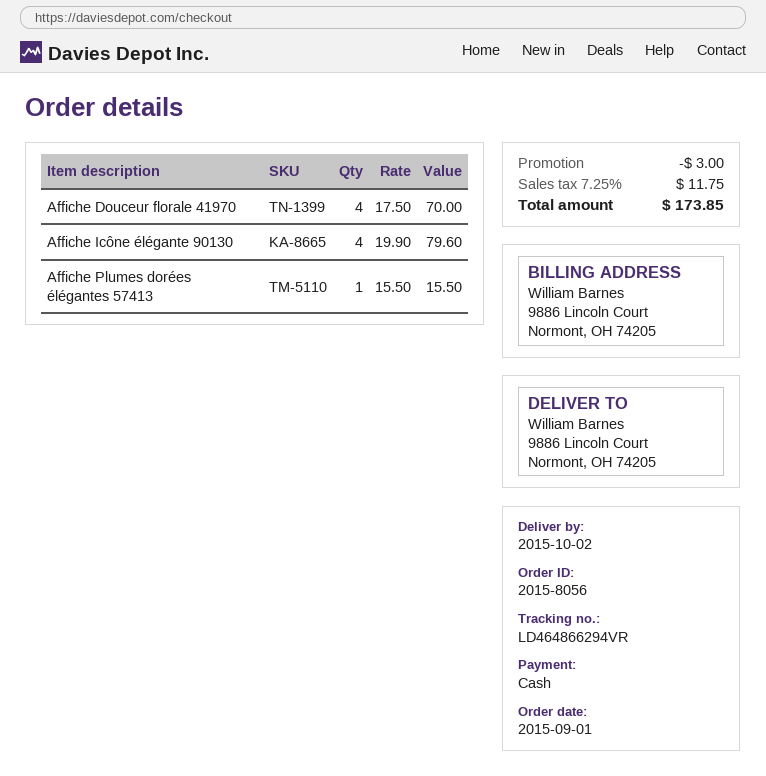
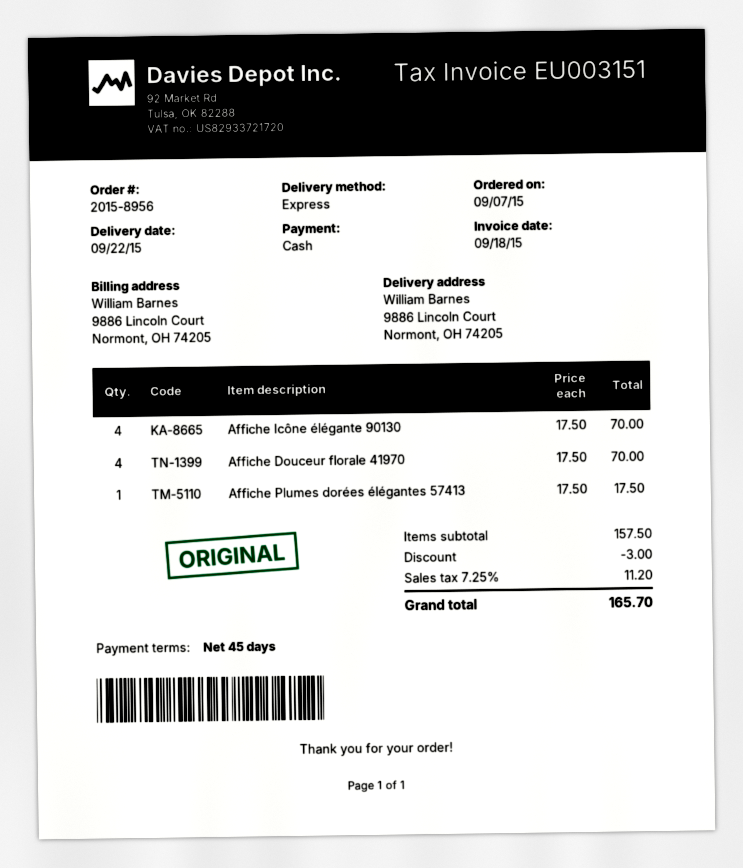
order number: 2015-8056 -> 2015-8956
order date: 2015-09-01 -> 2015-09-07
delivery date: 2015-10-02 -> 2015-09-22
Affiche Icône élégante 90130: 4 x 19.90 = 79.60 -> 4 x 17.50 = 70.00
Affiche Plumes dorées élégantes 57413: 1 x 15.50 = 15.50 -> 1 x 17.50 = 17.50
tax: 7.25% = 11.75 -> 7.25% = 11.20
total: 173.85 -> 165.70

